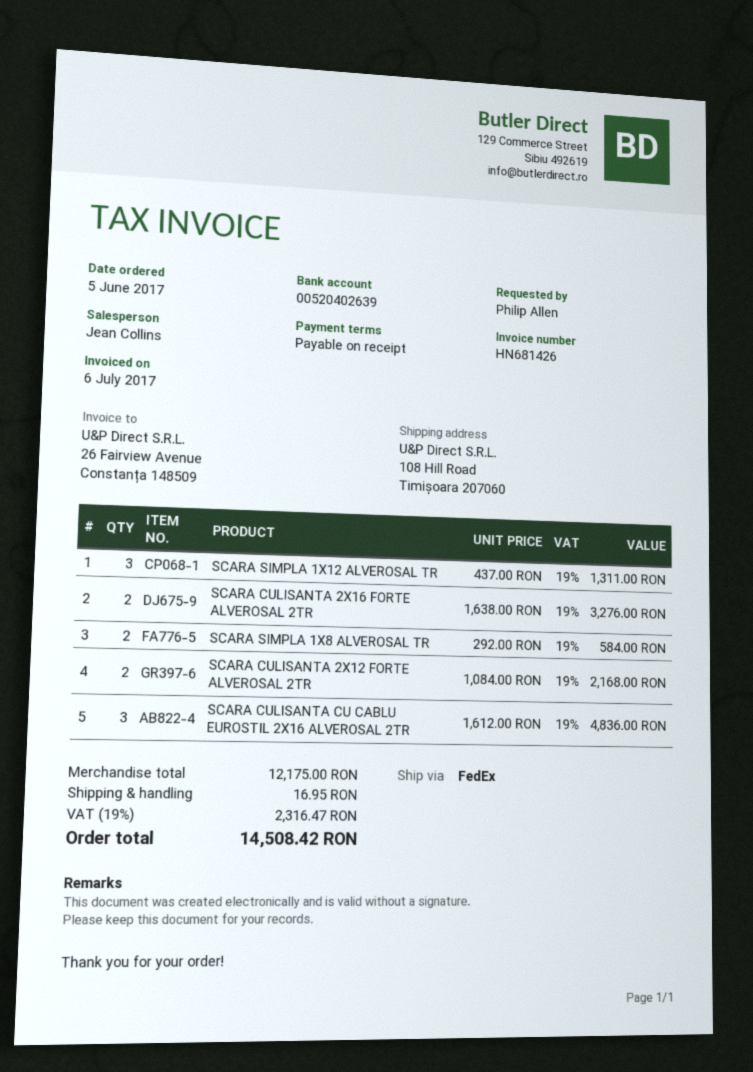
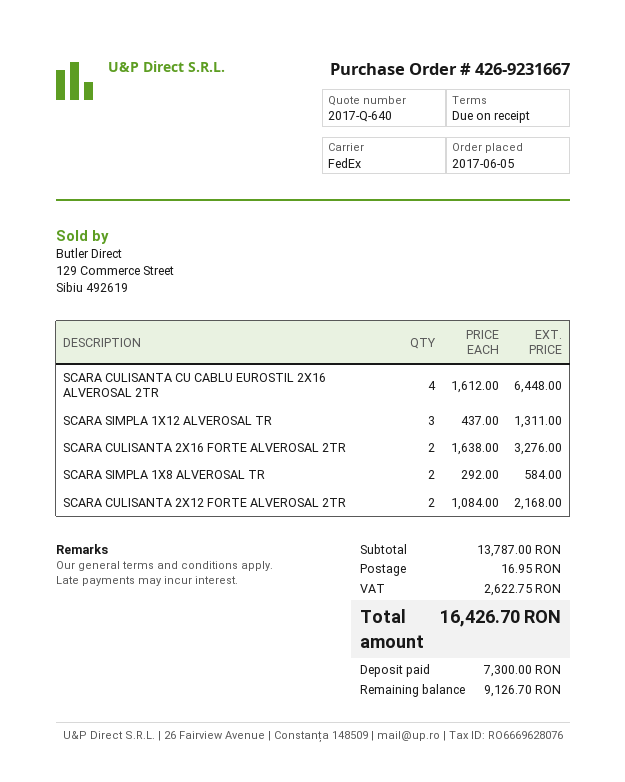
SCARA CULISANTA CU CABLU EUROSTIL 2X16 ALVEROSAL 2TR: 3 x 1612.00 = 4836.00 -> 4 x 1612.00 = 6448.00
subtotal: 12175.00 -> 13787.00
tax: 2316.47 -> 2622.75
total: 14508.42 -> 16426.70

